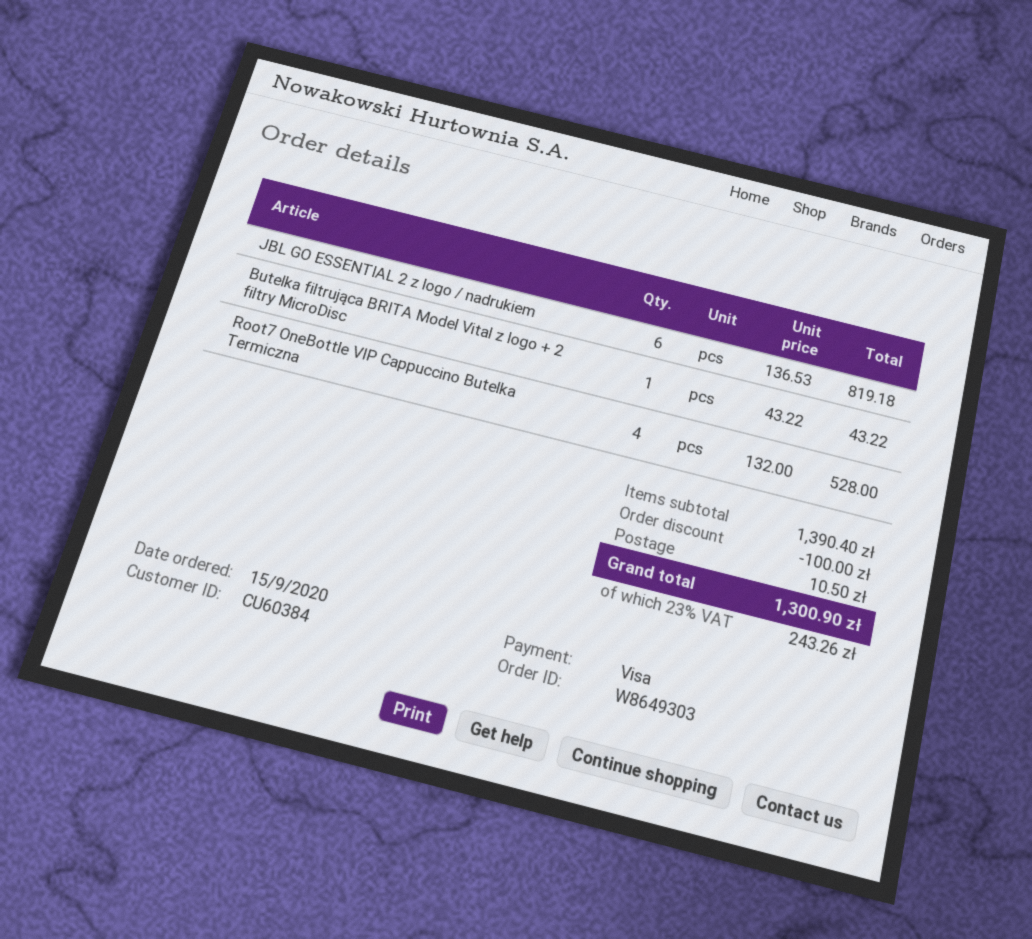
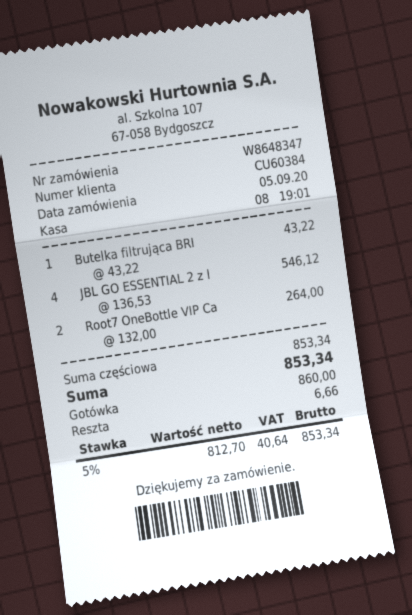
order number: W8649303 -> W8648347
order date: 2020-09-15 -> 2020-09-05
payment method: Visa -> cash
JBL GO ESSENTIAL 2 z logo / nadrukiem: 6 x 136.53 = 819.18 -> 4 x 136.53 = 546.12
Root7 OneBottle VIP Cappuccino Butelka Termiczna: 4 x 132.00 = 528.00 -> 2 x 132.00 = 264.00
subtotal: 1390.40 -> 853.34
discount: 100.00 -> none
shipping: 10.50 -> none
tax: 23% = 243.26 -> 5% = 40.64
total: 1300.90 -> 853.34

